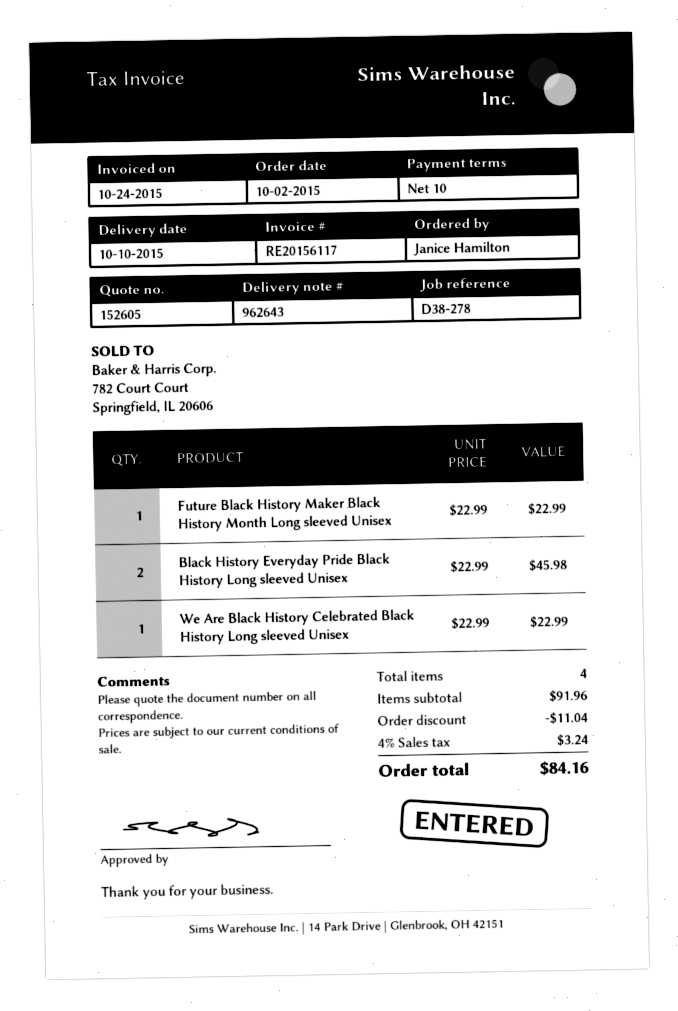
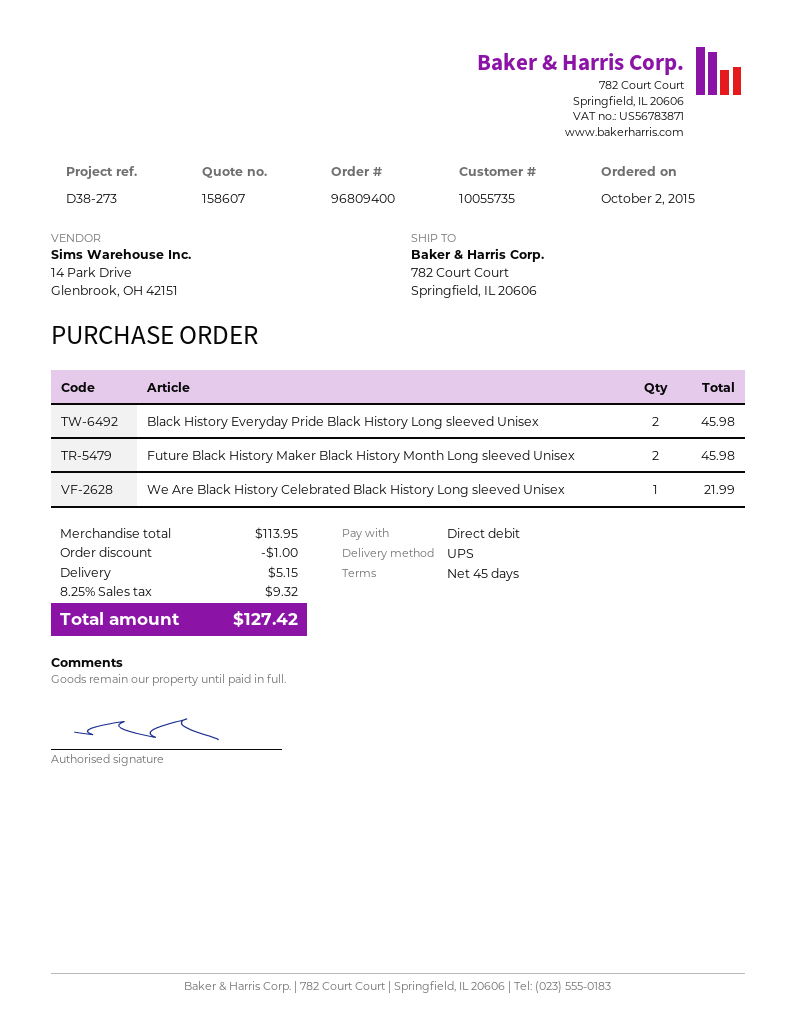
quote number: 152605 -> 158607
payment terms: 10 days -> 45 days
reference: D38-278 -> D38-273
Future Black History Maker Black History Month Long sleeved Unisex: 1 for 22.99 -> 2 for 45.98
We Are Black History Celebrated Black History Long sleeved Unisex: 1 for 22.99 -> 1 for 21.99
subtotal: 91.96 -> 113.95
discount: 11.04 -> 1.00
shipping: none -> 5.15
tax: 4% = 3.24 -> 8.25% = 9.32
total: 84.16 -> 127.42

